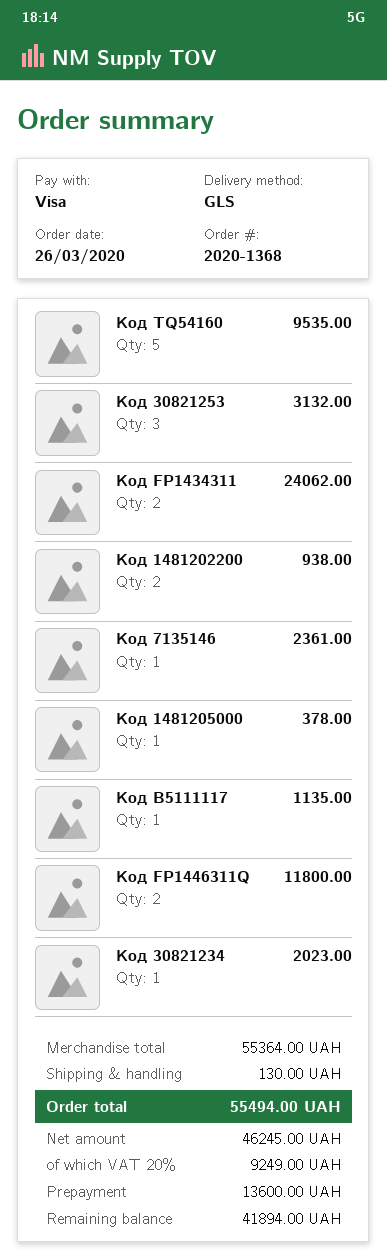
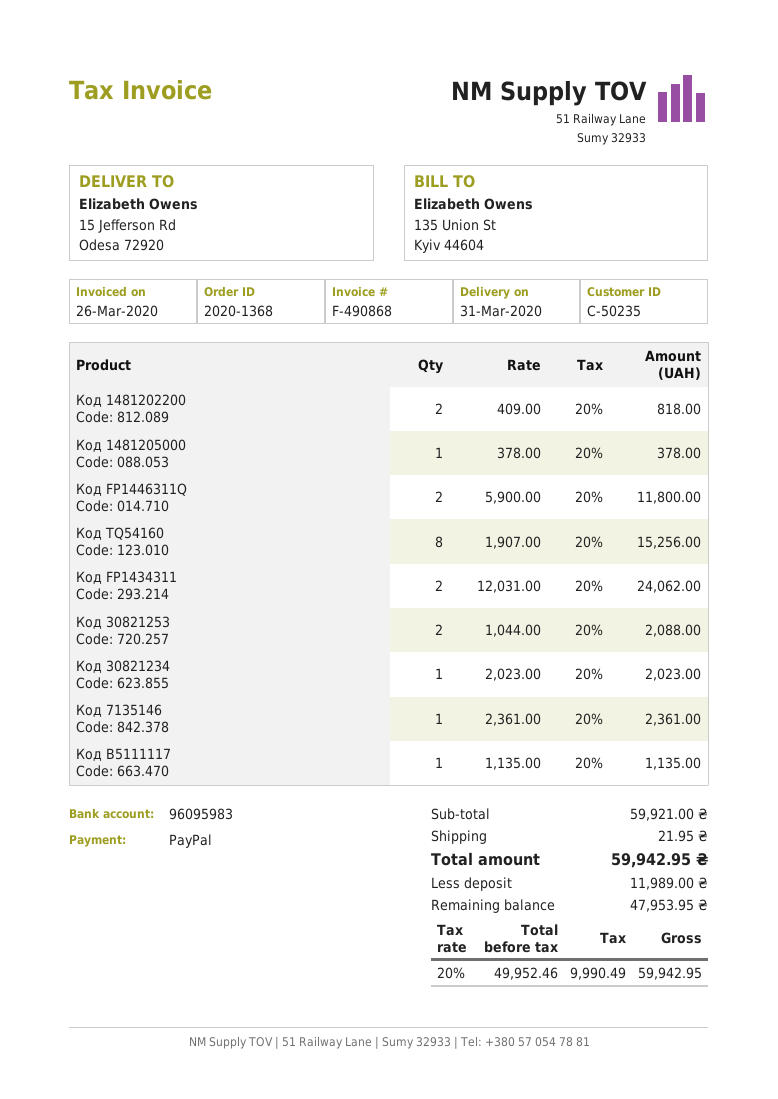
payment method: Visa -> PayPal
Код TQ54160: 5 for 9535.00 -> 8 for 15256.00
Код 30821253: 3 for 3132.00 -> 2 for 2088.00
Код 1481202200: 2 for 938.00 -> 2 for 818.00
subtotal: 55364.00 -> 59921.00
shipping: 130.00 -> 21.95
net: 46245.00 -> 49952.46
tax: 20% = 9249.00 -> 20% = 9990.49
total: 55494.00 -> 59942.95
deposit: 13600.00 -> 11989.00
balance: 41894.00 -> 47953.95

